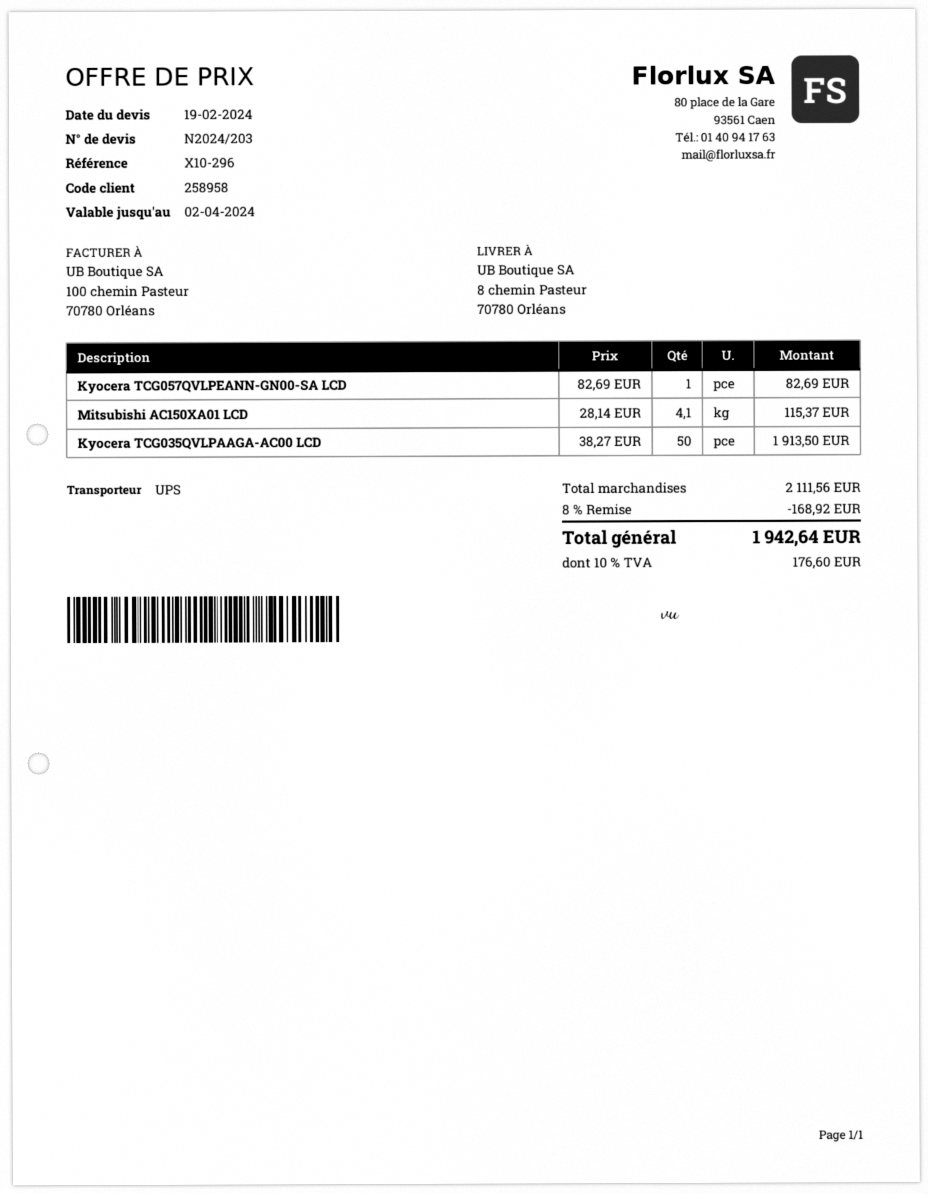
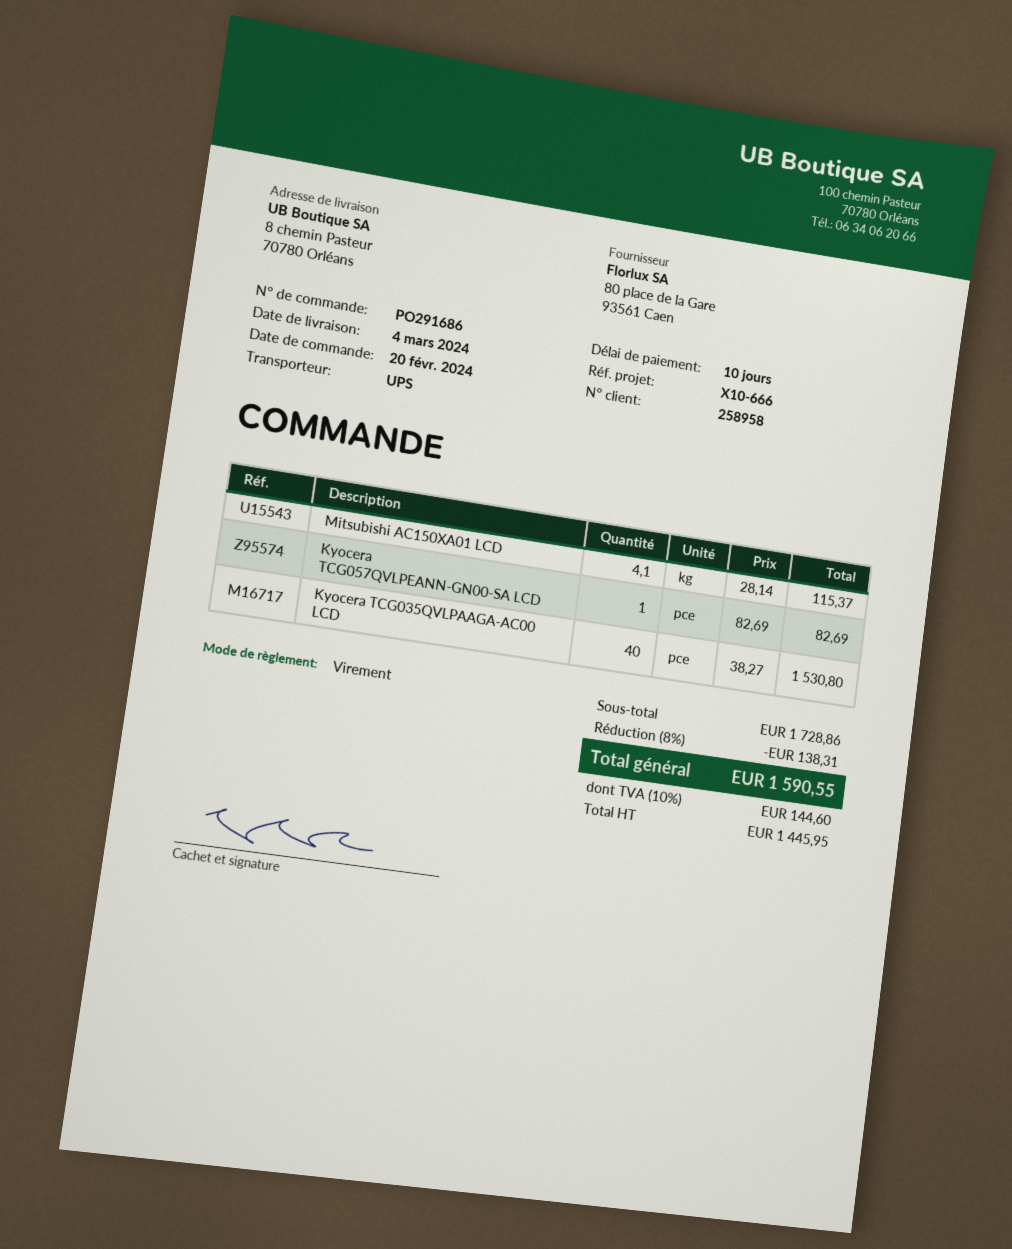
reference: X10-296 -> X10-666
Kyocera TCG035QVLPAAGA-AC00 LCD: 50 x 38.27 = 1913.50 -> 40 x 38.27 = 1530.80
subtotal: 2111.56 -> 1728.86
discount: 8% = 168.92 -> 8% = 138.31
tax: 10% = 176.60 -> 10% = 144.60
total: 1942.64 -> 1590.55

